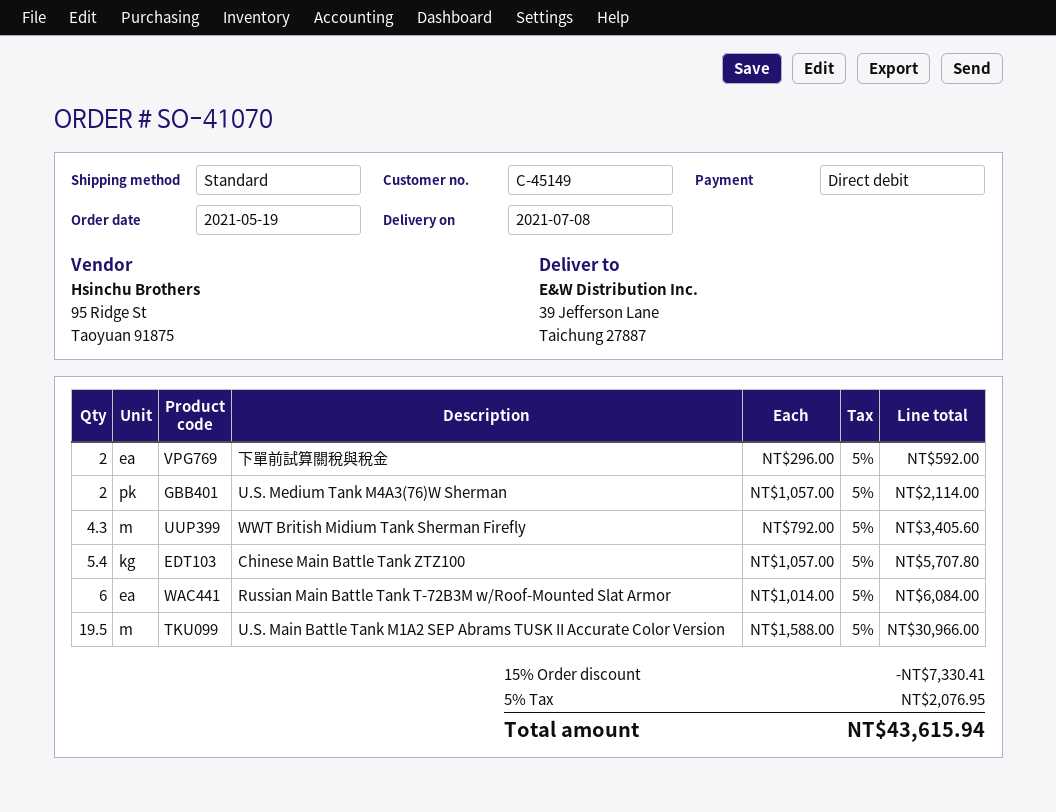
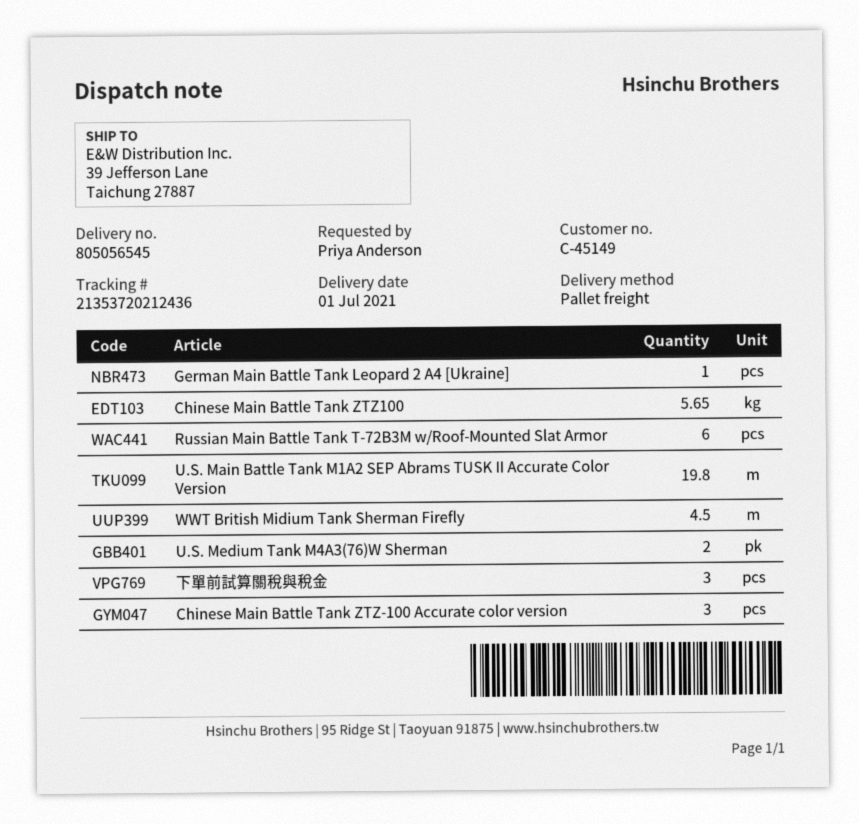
delivery date: 2021-07-08 -> 2021-07-01
shipping method: standard -> pallet freight
下單前試算關稅與稅金: 2 -> 3
WWT British Midium Tank Sherman Firefly: 4.3 -> 4.5
Chinese Main Battle Tank ZTZ100: 5.4 -> 5.65
U.S. Main Battle Tank M1A2 SEP Abrams TUSK II Accurate Color Version: 19.5 -> 19.8
German Main Battle Tank Leopard 2 A4 [Ukraine]: none -> 1
Chinese Main Battle Tank ZTZ-100 Accurate color version: none -> 3

